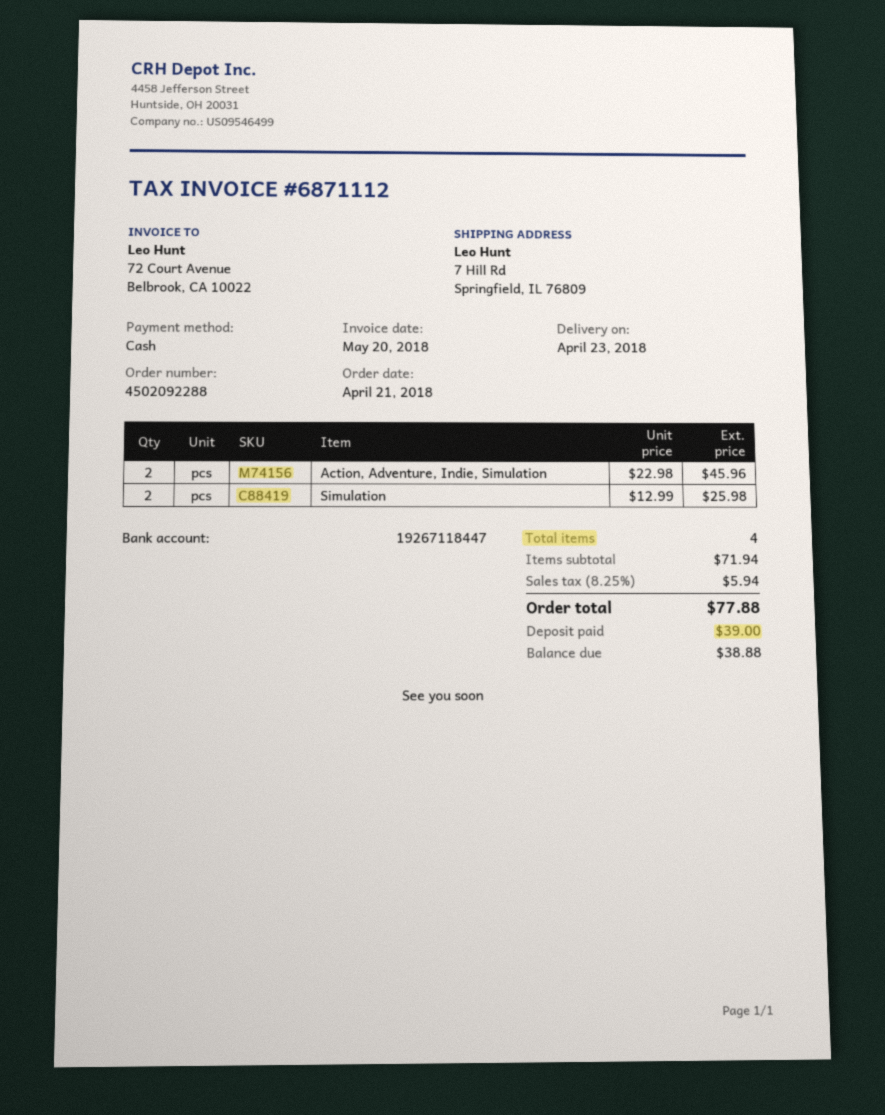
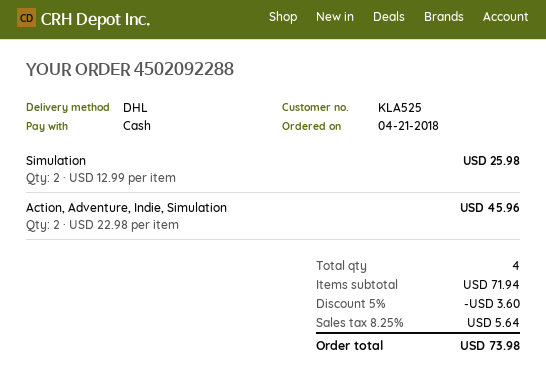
discount: none -> 5% = 3.60
tax: 8.25% = 5.94 -> 8.25% = 5.64
total: 77.88 -> 73.98

